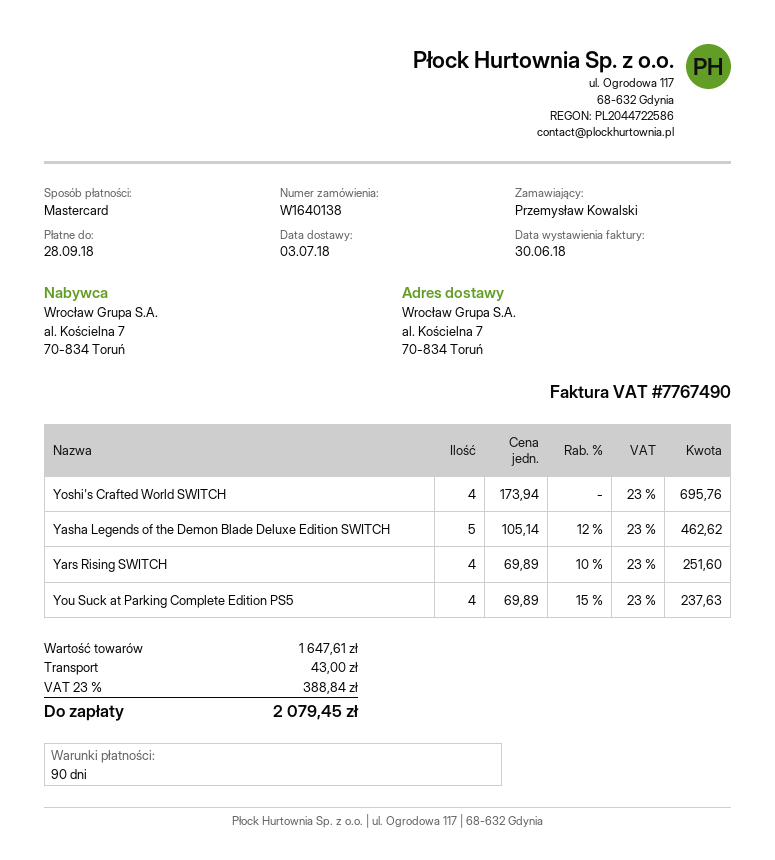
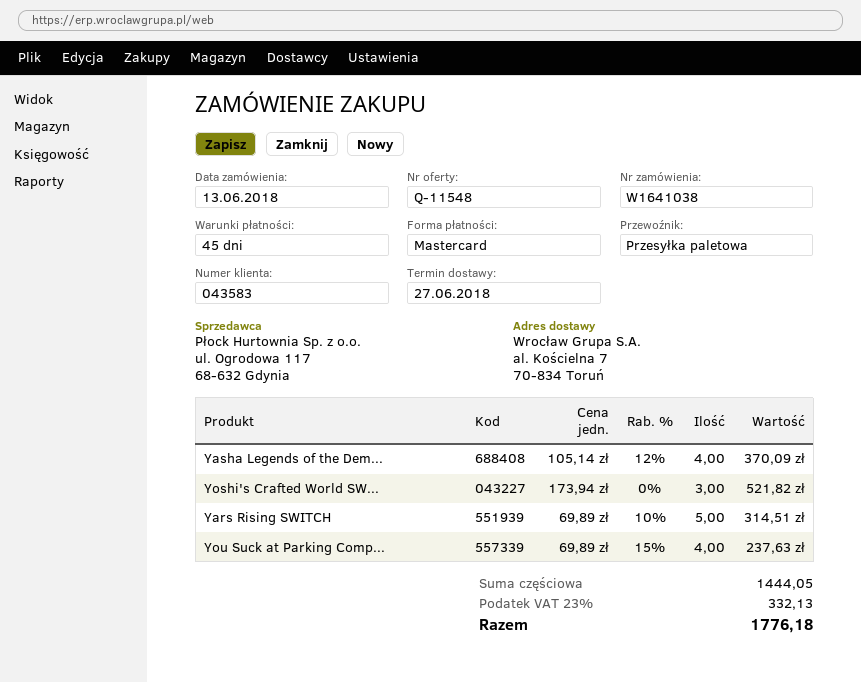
order number: W1640138 -> W1641038
delivery date: 2018-07-03 -> 2018-06-27
payment terms: 90 days -> 45 days
Yoshi's Crafted World SWITCH: 4 x 173.94 = 695.76 -> 3 x 173.94 = 521.82
Yasha Legends of the Demon Blade Deluxe Edition SWITCH: 5 x 105.14 - 12% = 462.62 -> 4 x 105.14 - 12% = 370.09
Yars Rising SWITCH: 4 x 69.89 - 10% = 251.60 -> 5 x 69.89 - 10% = 314.51
subtotal: 1647.61 -> 1444.05
shipping: 43.00 -> none
tax: 23% = 388.84 -> 23% = 332.13
total: 2079.45 -> 1776.18

